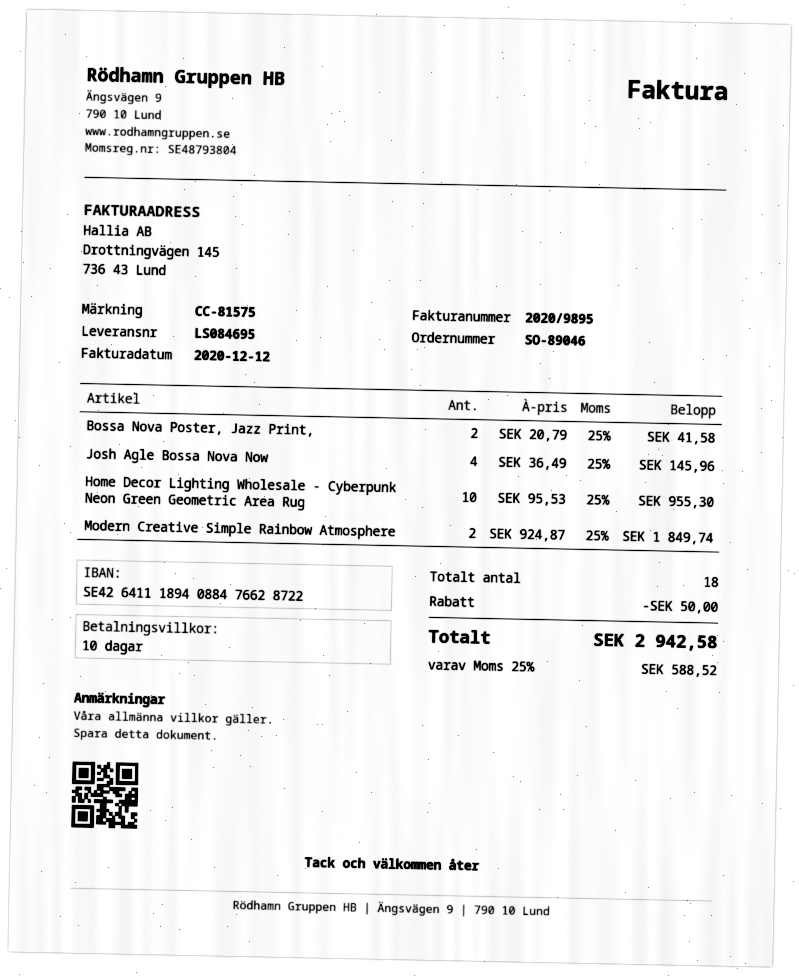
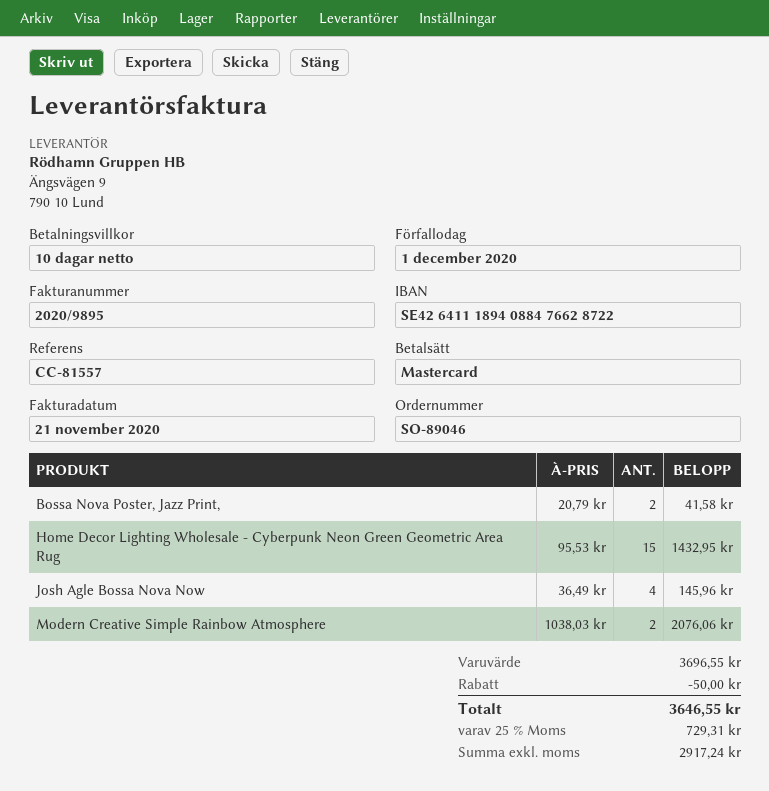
invoice date: 2020-12-12 -> 2020-11-21
reference: CC-81575 -> CC-81557
Home Decor Lighting Wholesale - Cyberpunk Neon Green Geometric Area Rug: 10 x 95.53 = 955.30 -> 15 x 95.53 = 1432.95
Modern Creative Simple Rainbow Atmosphere: 2 x 924.87 = 1849.74 -> 2 x 1038.03 = 2076.06
tax: 25% = 588.52 -> 25% = 729.31
total: 2942.58 -> 3646.55

